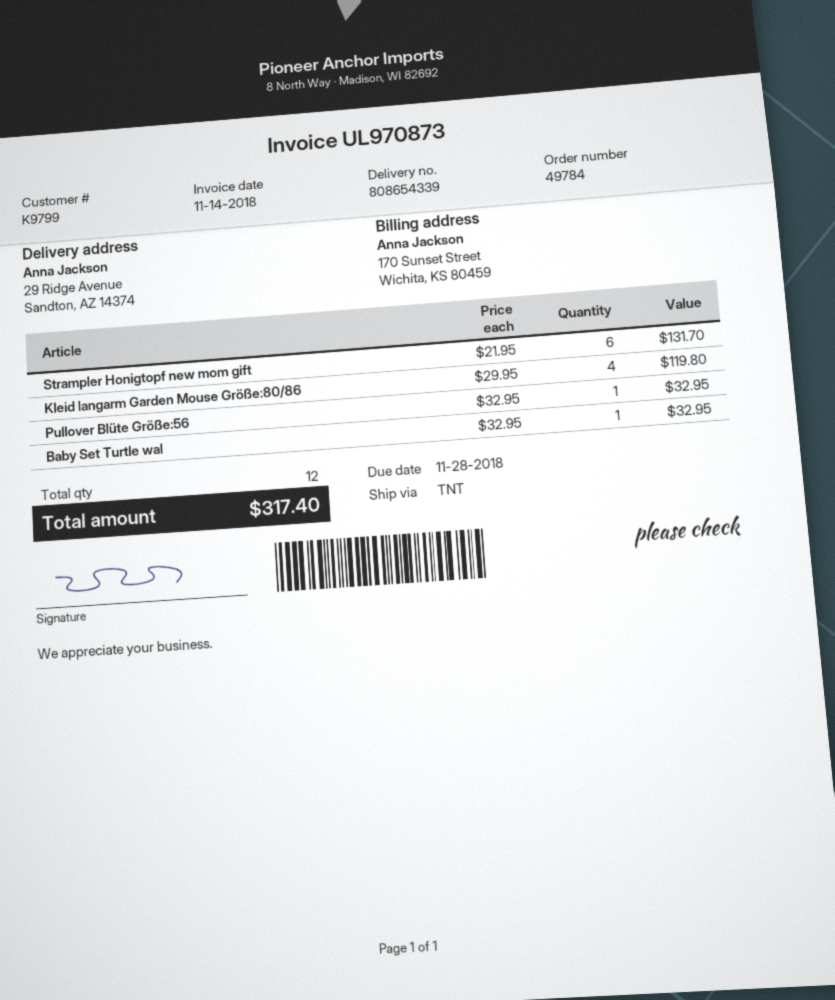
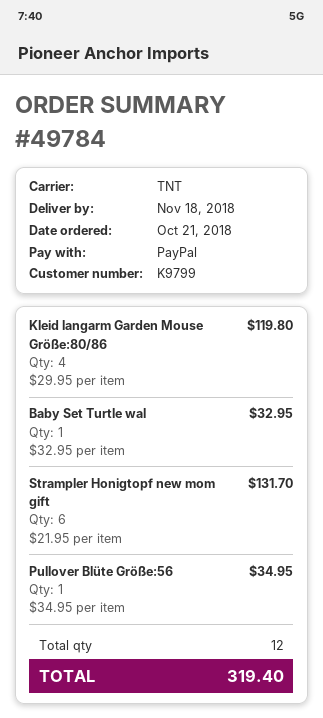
Pullover Blüte Größe:56: 1 x 32.95 = 32.95 -> 1 x 34.95 = 34.95
total: 317.40 -> 319.40

